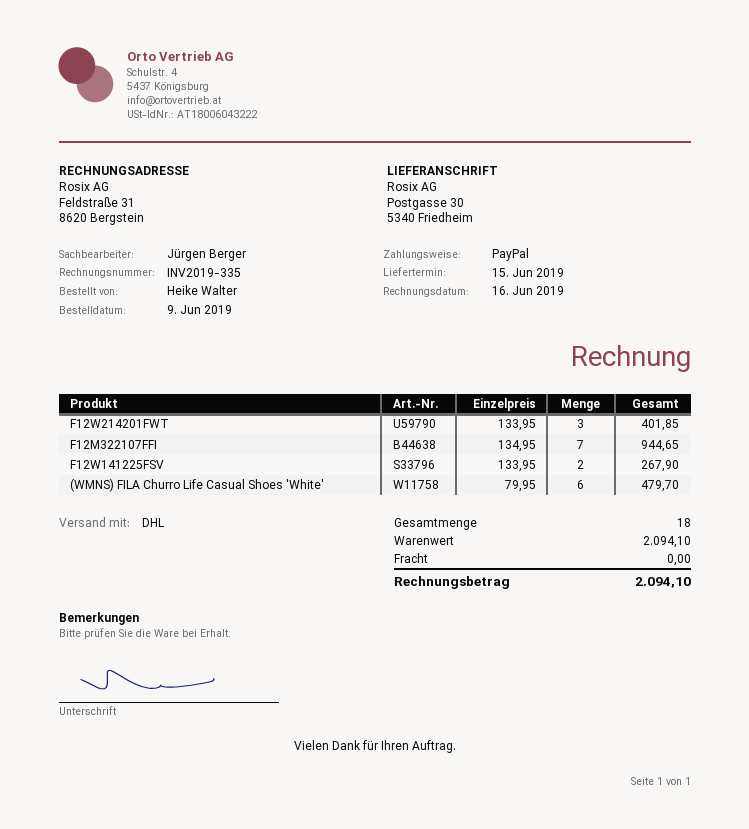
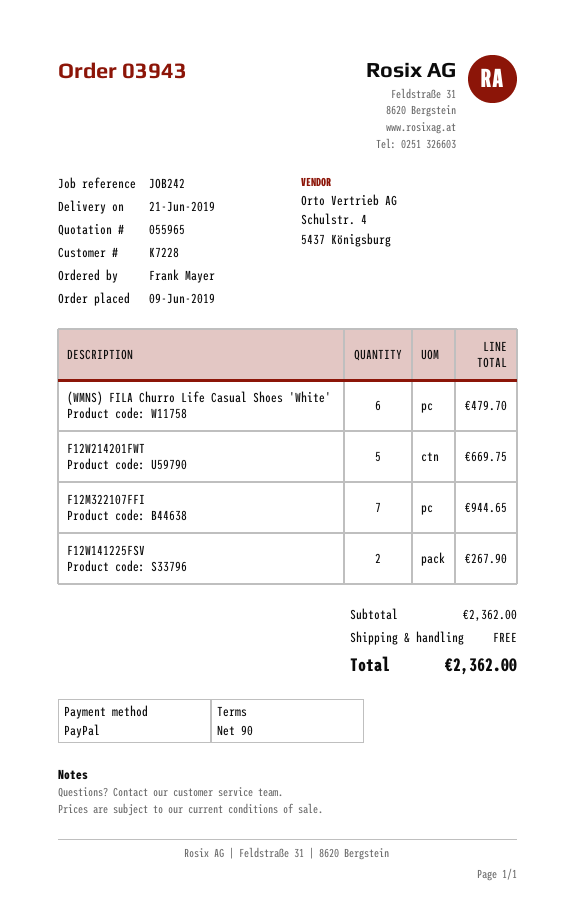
delivery date: 2019-06-15 -> 2019-06-21
ordered by: Heike Walter -> Frank Mayer
F12W214201FWT: 3 for 401.85 -> 5 for 669.75
subtotal: 2094.10 -> 2362.00
total: 2094.10 -> 2362.00

